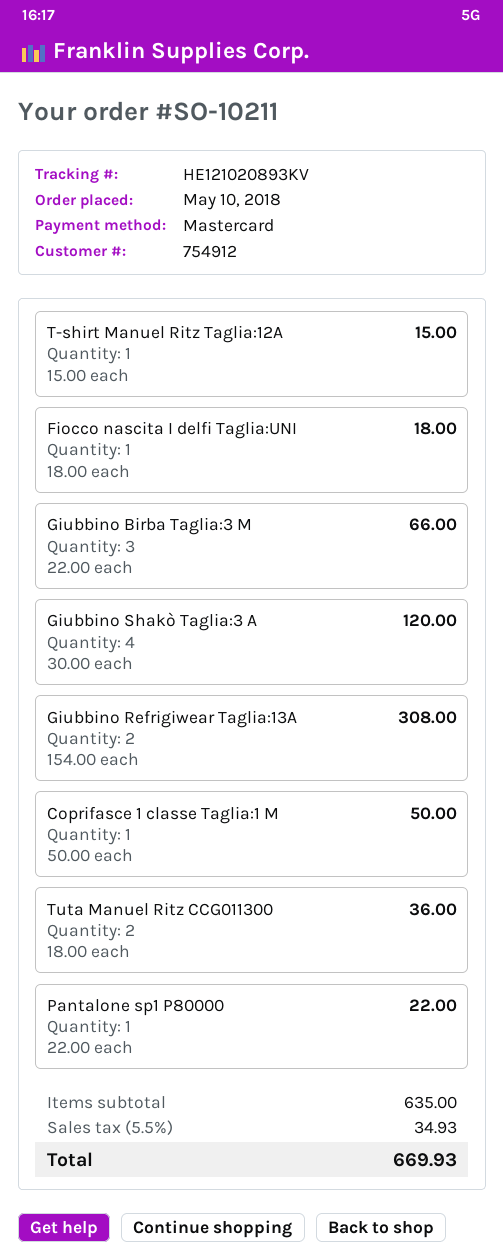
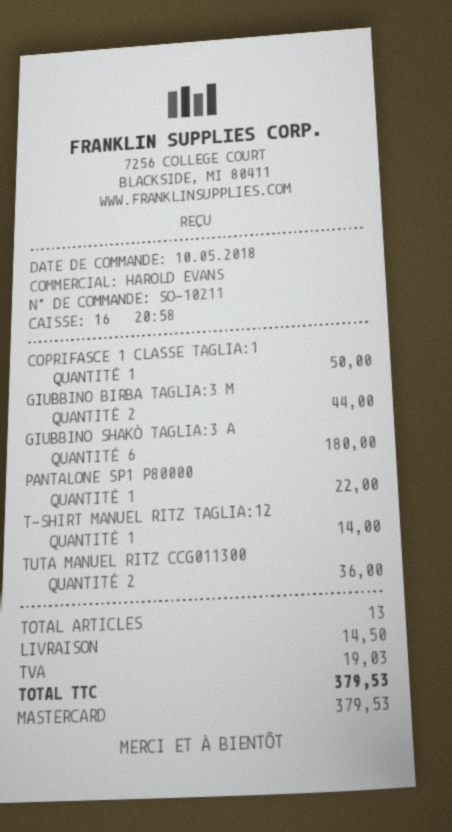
T-shirt Manuel Ritz Taglia:12A: 1 for 15.00 -> 1 for 14.00
Fiocco nascita I delfi Taglia:UNI: 1 for 18.00 -> none
Giubbino Birba Taglia:3 M: 3 for 66.00 -> 2 for 44.00
Giubbino Shakò Taglia:3 A: 4 for 120.00 -> 6 for 180.00
Giubbino Refrigiwear Taglia:13A: 2 for 308.00 -> none
shipping: none -> 14.50
tax: 34.93 -> 19.03
total: 669.93 -> 379.53

